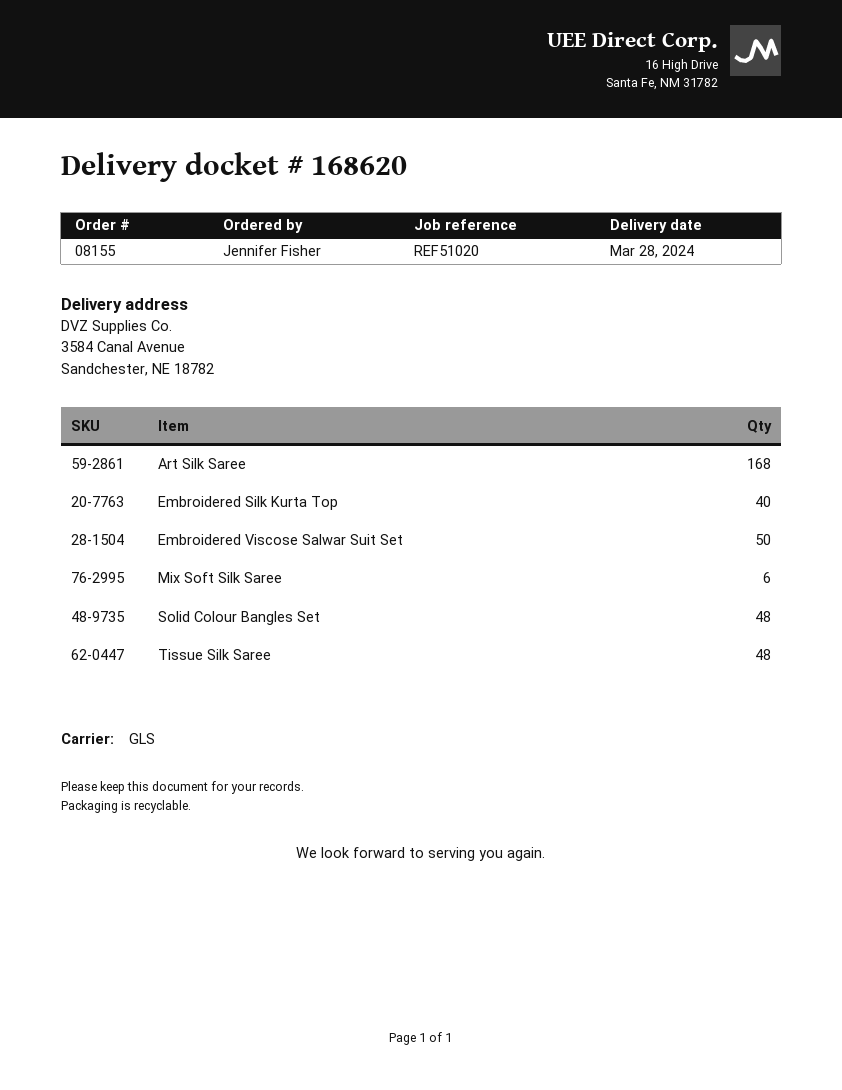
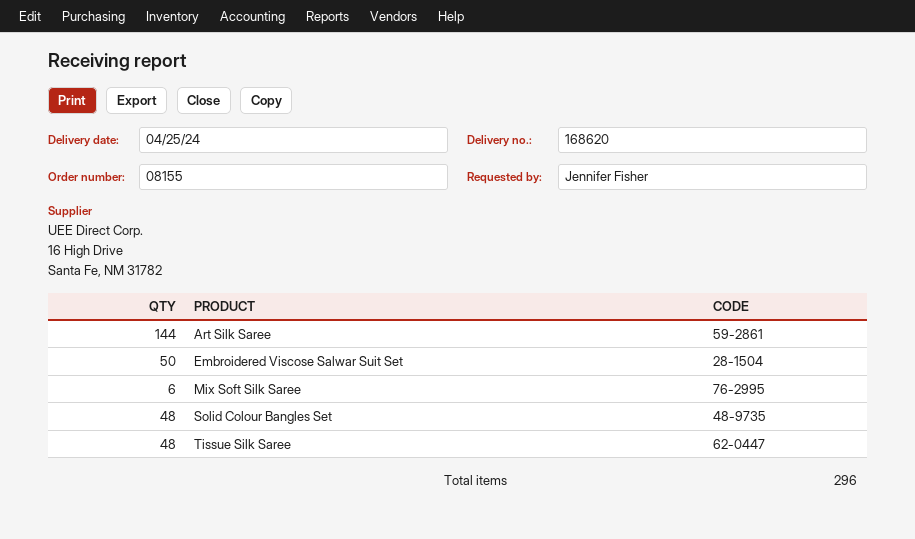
delivery date: 2024-03-28 -> 2024-04-25
Art Silk Saree: 168 -> 144
Embroidered Silk Kurta Top: 40 -> none

